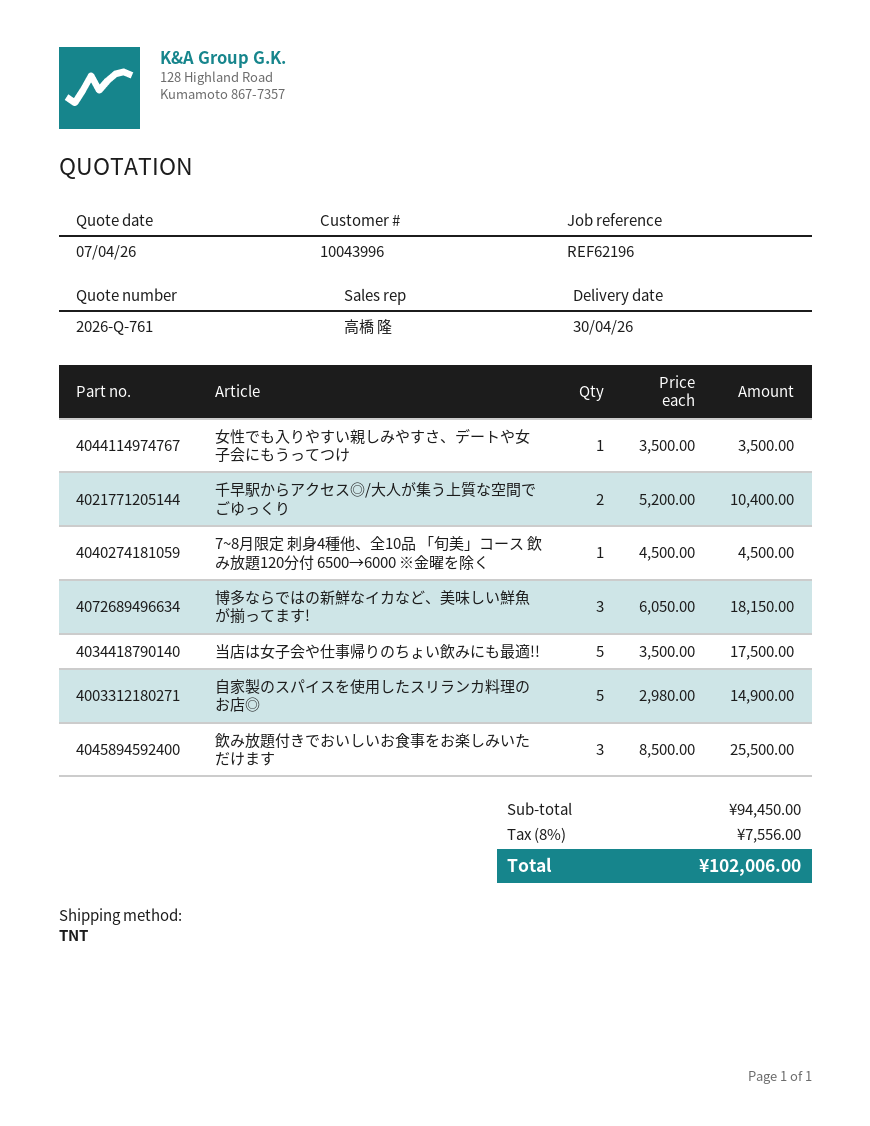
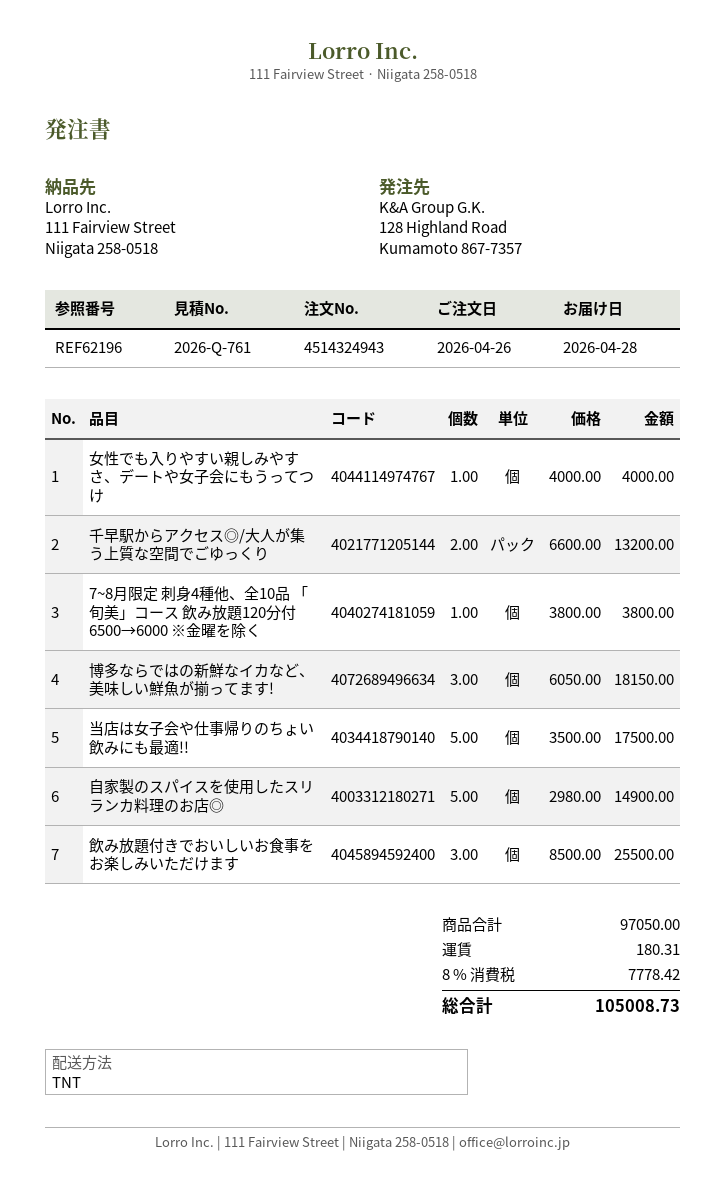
delivery date: 2026-04-30 -> 2026-04-28
女性でも入りやすい親しみやすさ、デートや女子会にもうってつけ: 1 x 3500.00 = 3500.00 -> 1 x 4000.00 = 4000.00
千早駅からアクセス◎/大人が集う上質な空間でごゆっくり: 2 x 5200.00 = 10400.00 -> 2 x 6600.00 = 13200.00
7~8月限定 刺身4種他、全10品 「旬美」コース 飲み放題120分付 6500→6000 ※金曜を除く: 1 x 4500.00 = 4500.00 -> 1 x 3800.00 = 3800.00
subtotal: 94450.00 -> 97050.00
shipping: none -> 180.31
tax: 8% = 7556.00 -> 8% = 7778.42
total: 102006.00 -> 105008.73

